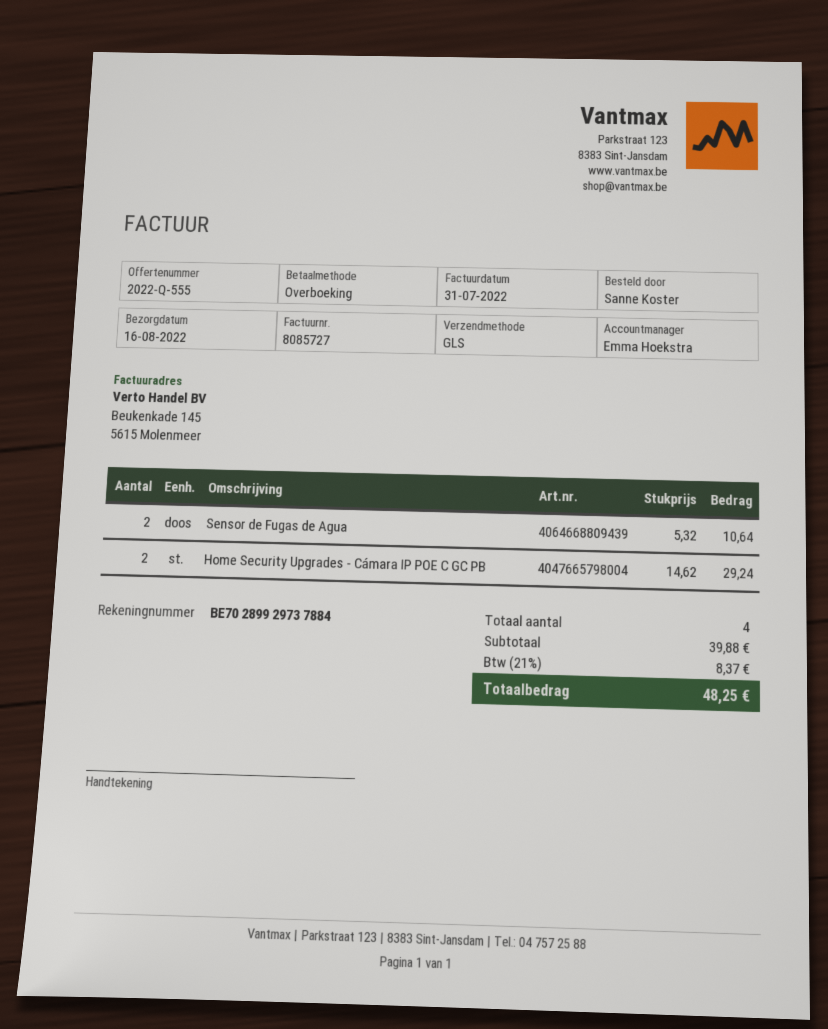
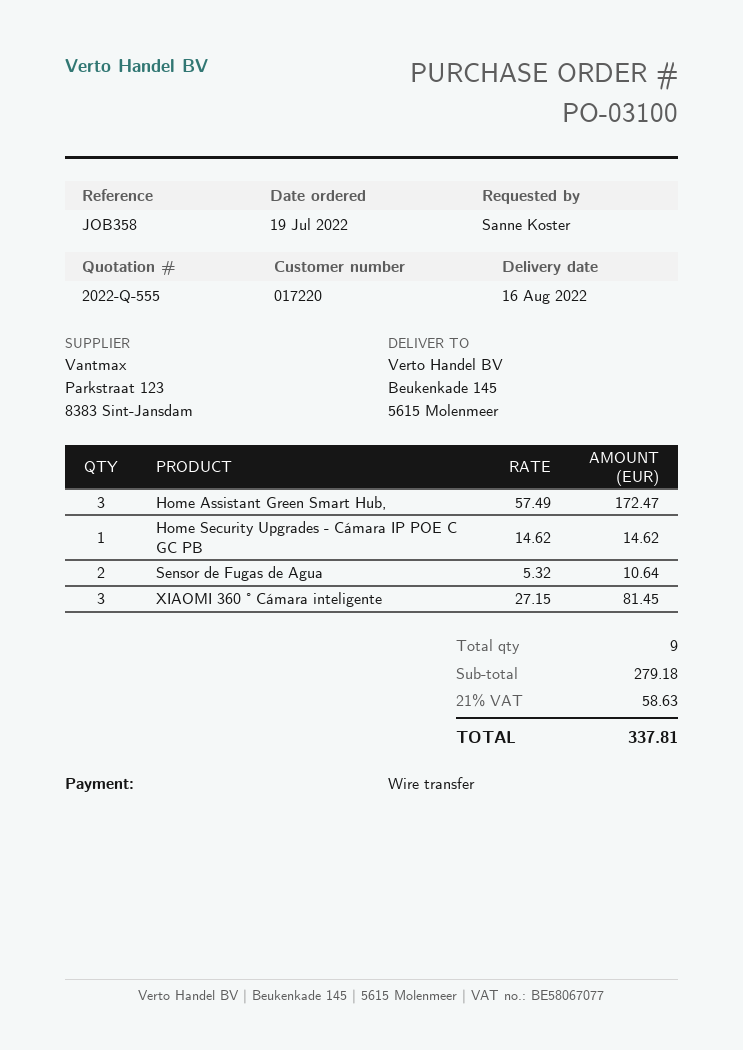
Home Security Upgrades - Cámara IP POE C GC PB: 2 x 14.62 = 29.24 -> 1 x 14.62 = 14.62
Home Assistant Green Smart Hub,: none -> 3 x 57.49 = 172.47
XIAOMI 360 ° Cámara inteligente: none -> 3 x 27.15 = 81.45
total quantity: 4 -> 9
subtotal: 39.88 -> 279.18
tax: 21% = 8.37 -> 21% = 58.63
total: 48.25 -> 337.81

